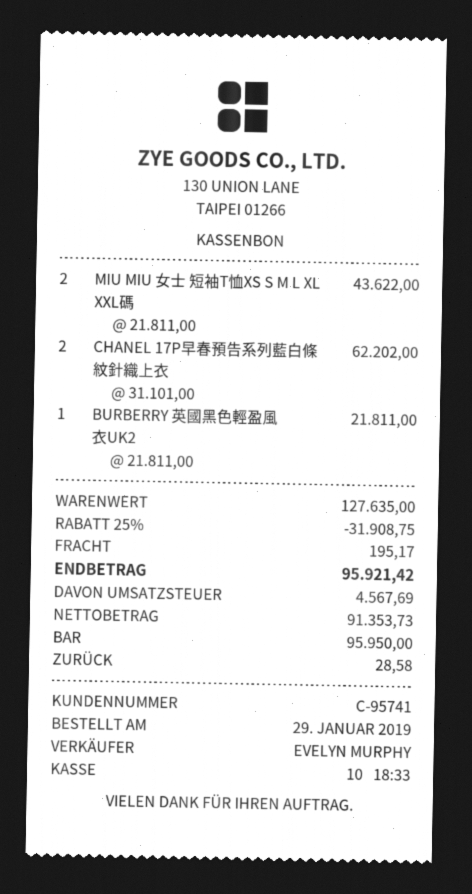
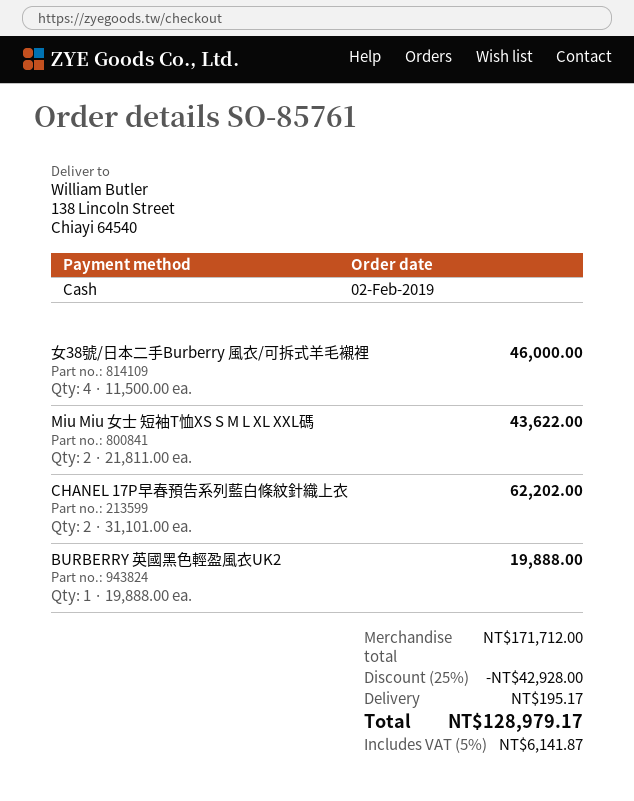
order date: 2019-01-29 -> 2019-02-02
BURBERRY 英國黑色輕盈風衣UK2: 1 x 21811.00 = 21811.00 -> 1 x 19888.00 = 19888.00
女38號/日本二手Burberry 風衣/可拆式羊毛襯裡: none -> 4 x 11500.00 = 46000.00
subtotal: 127635.00 -> 171712.00
discount: 25% = 31908.75 -> 25% = 42928.00
tax: 4567.69 -> 6141.87
total: 95921.42 -> 128979.17

